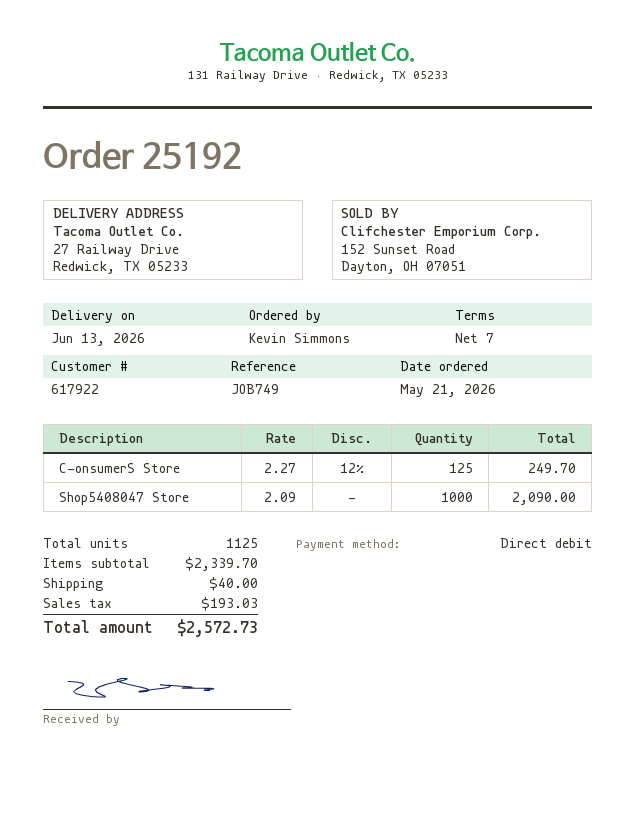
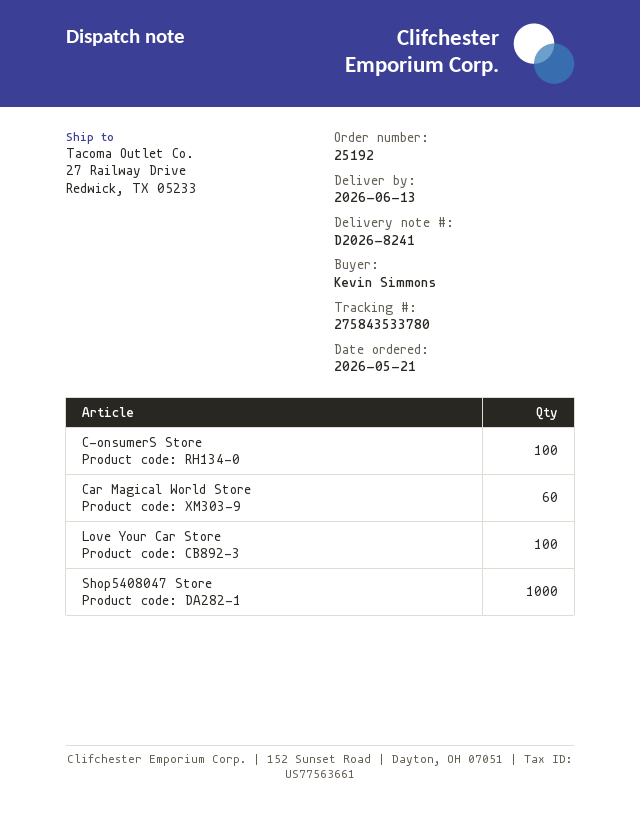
C-onsumerS Store: 125 -> 100
Car Magical World Store: none -> 60
Love Your Car Store: none -> 100

